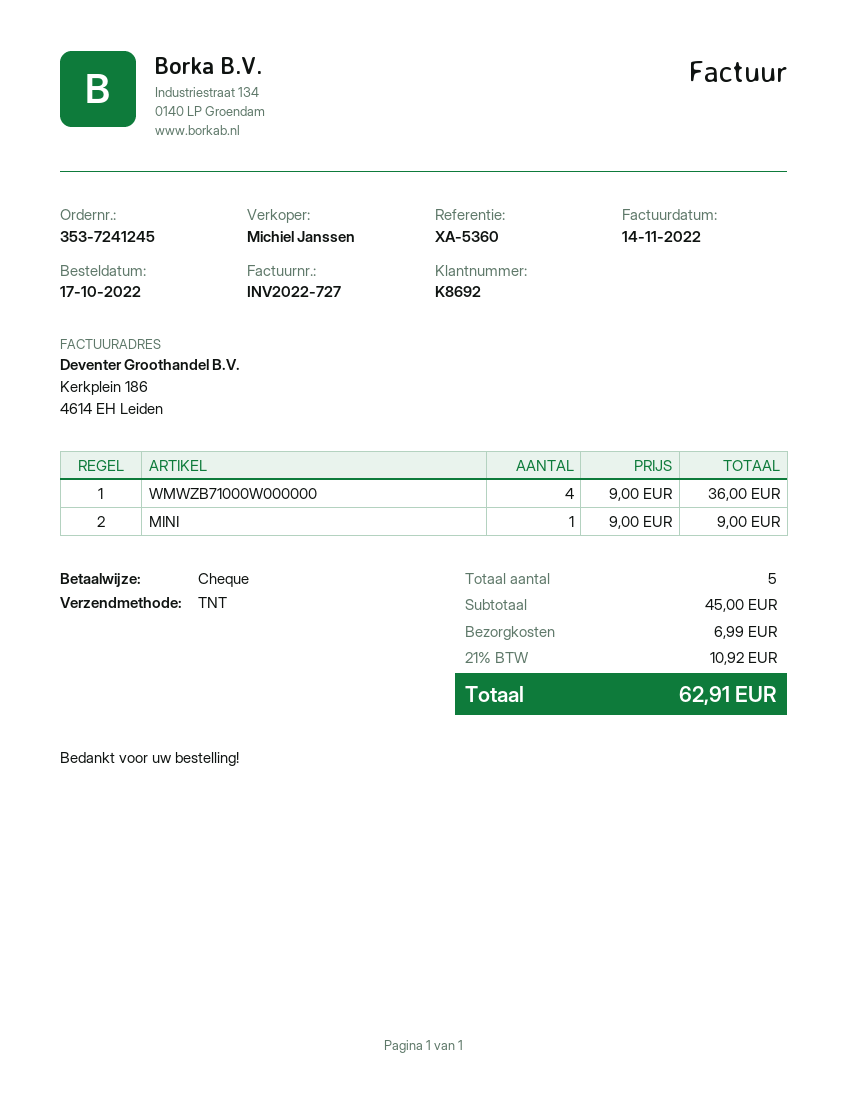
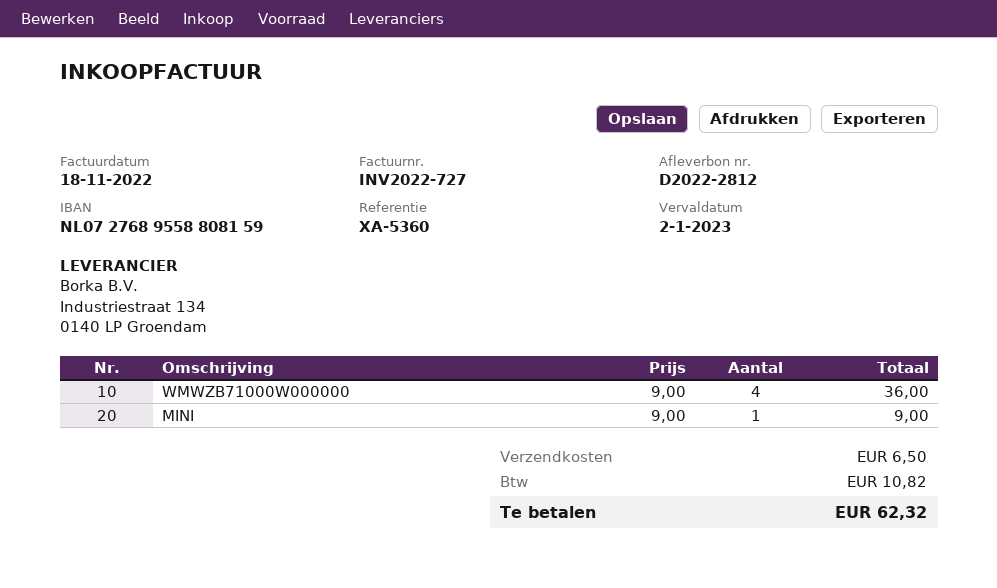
invoice date: 2022-11-14 -> 2022-11-18
shipping: 6.99 -> 6.50
tax: 10.92 -> 10.82
total: 62.91 -> 62.32

